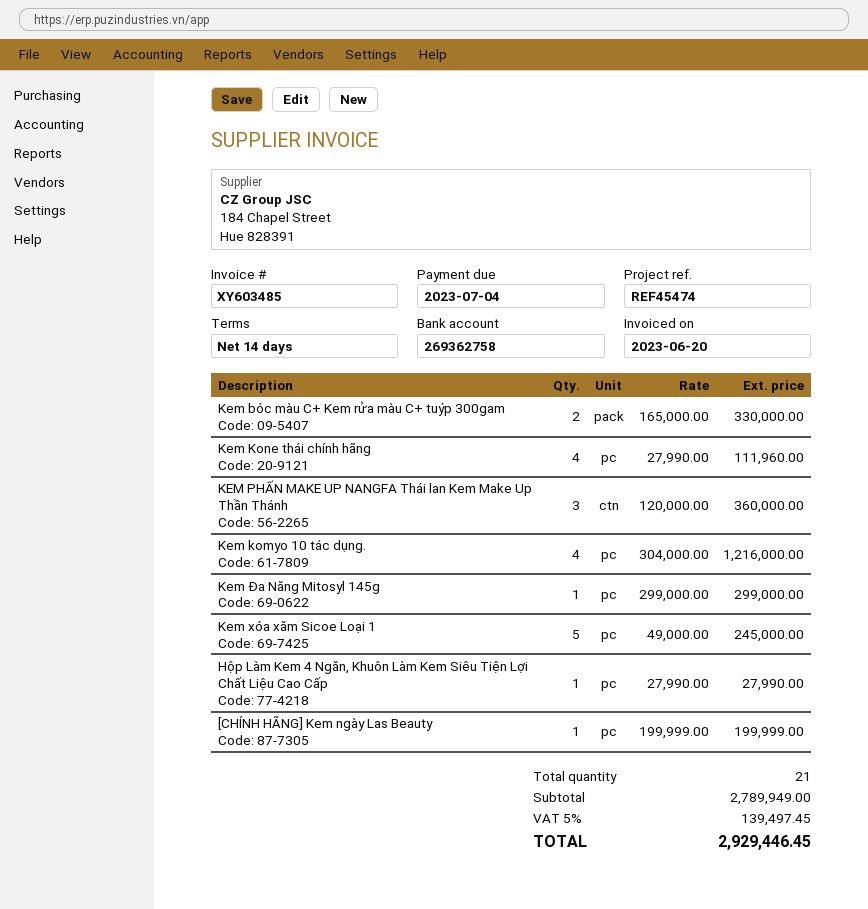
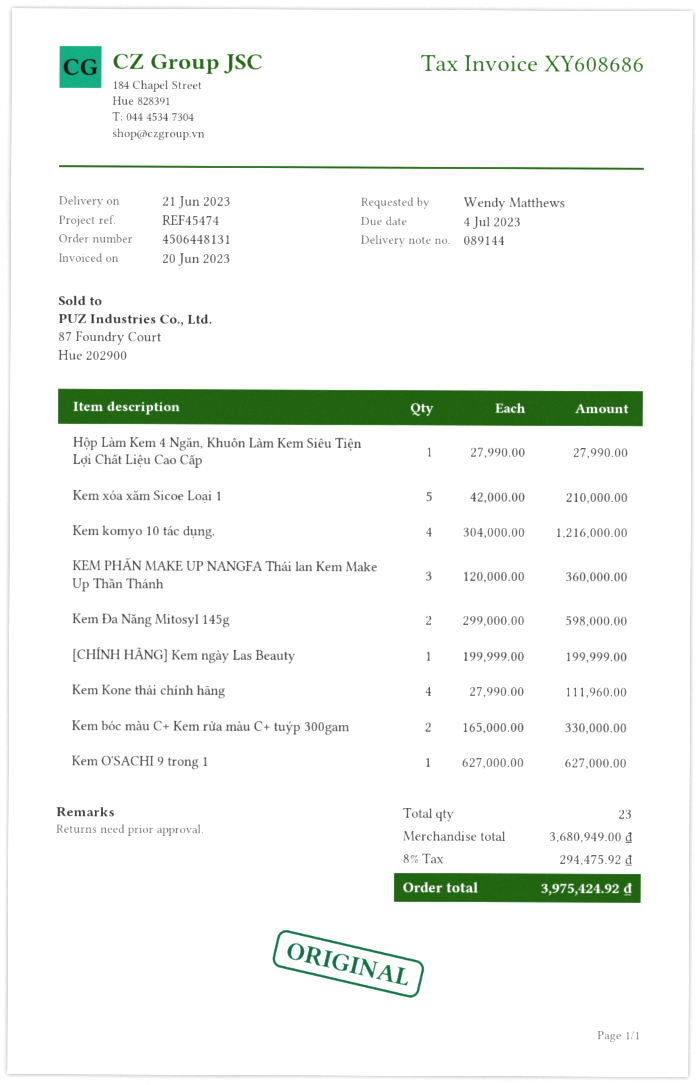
invoice number: XY603485 -> XY608686
Kem Đa Năng Mitosyl 145g: 1 x 299000.00 = 299000.00 -> 2 x 299000.00 = 598000.00
Kem xóa xăm Sicoe Loại 1: 5 x 49000.00 = 245000.00 -> 5 x 42000.00 = 210000.00
Kem O'SACHI 9 trong 1: none -> 1 x 627000.00 = 627000.00
total quantity: 21 -> 23
subtotal: 2789949.00 -> 3680949.00
tax: 5% = 139497.45 -> 8% = 294475.92
total: 2929446.45 -> 3975424.92

